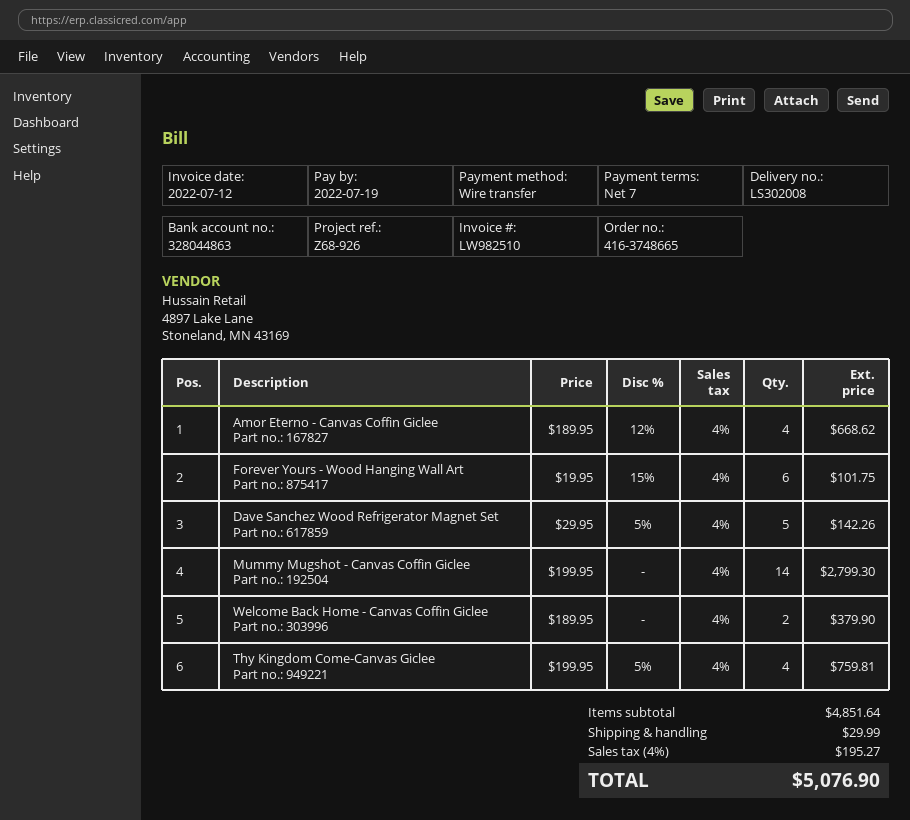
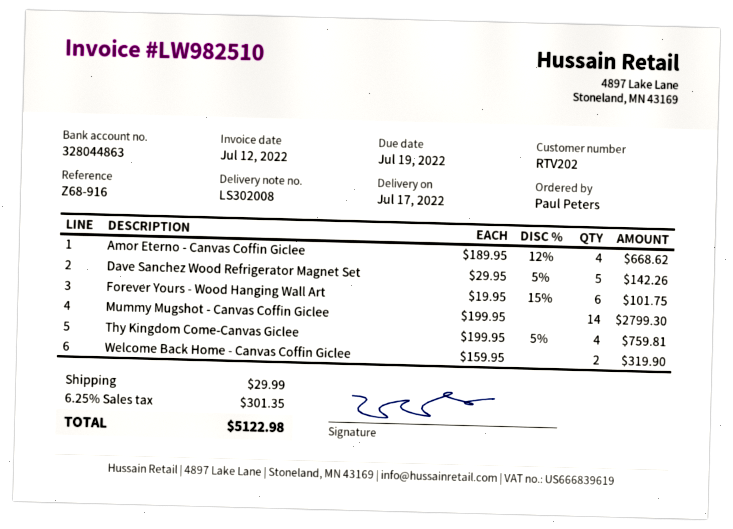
reference: Z68-926 -> Z68-916
Welcome Back Home - Canvas Coffin Giclee: 2 x 189.95 = 379.90 -> 2 x 159.95 = 319.90
tax: 4% = 195.27 -> 6.25% = 301.35
total: 5076.90 -> 5122.98

